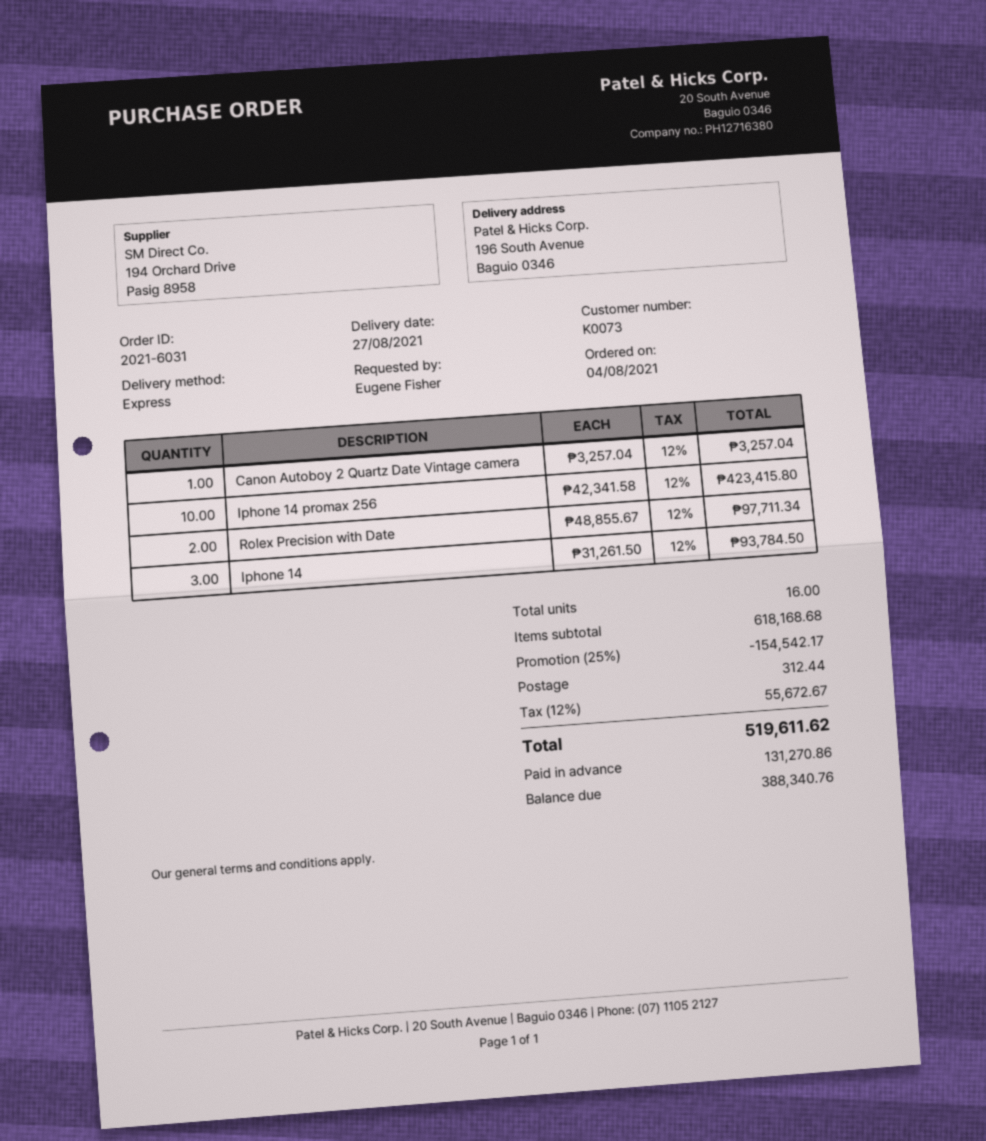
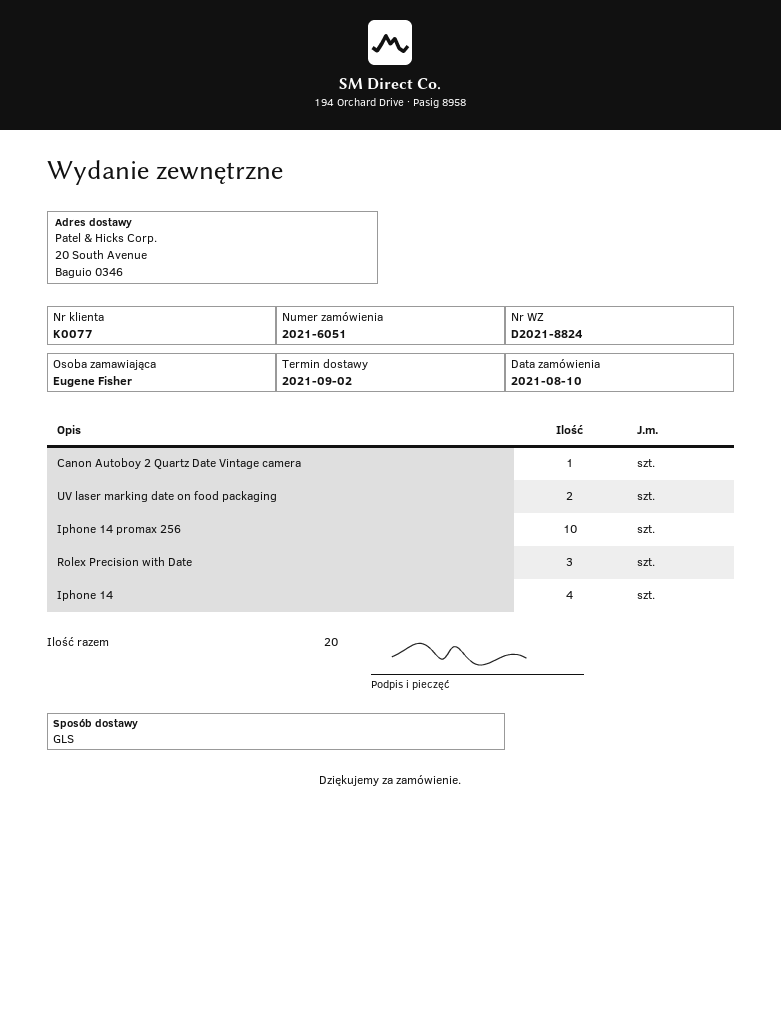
order number: 2021-6031 -> 2021-6051
order date: 2021-08-04 -> 2021-08-10
delivery date: 2021-08-27 -> 2021-09-02
customer number: K0073 -> K0077
shipping method: express -> GLS
ship to: 196 South Avenue, Baguio 0346 -> 20 South Avenue, Baguio 0346
Rolex Precision with Date: 2 -> 3
Iphone 14: 3 -> 4
UV laser marking date on food packaging: none -> 2
total quantity: 16 -> 20

